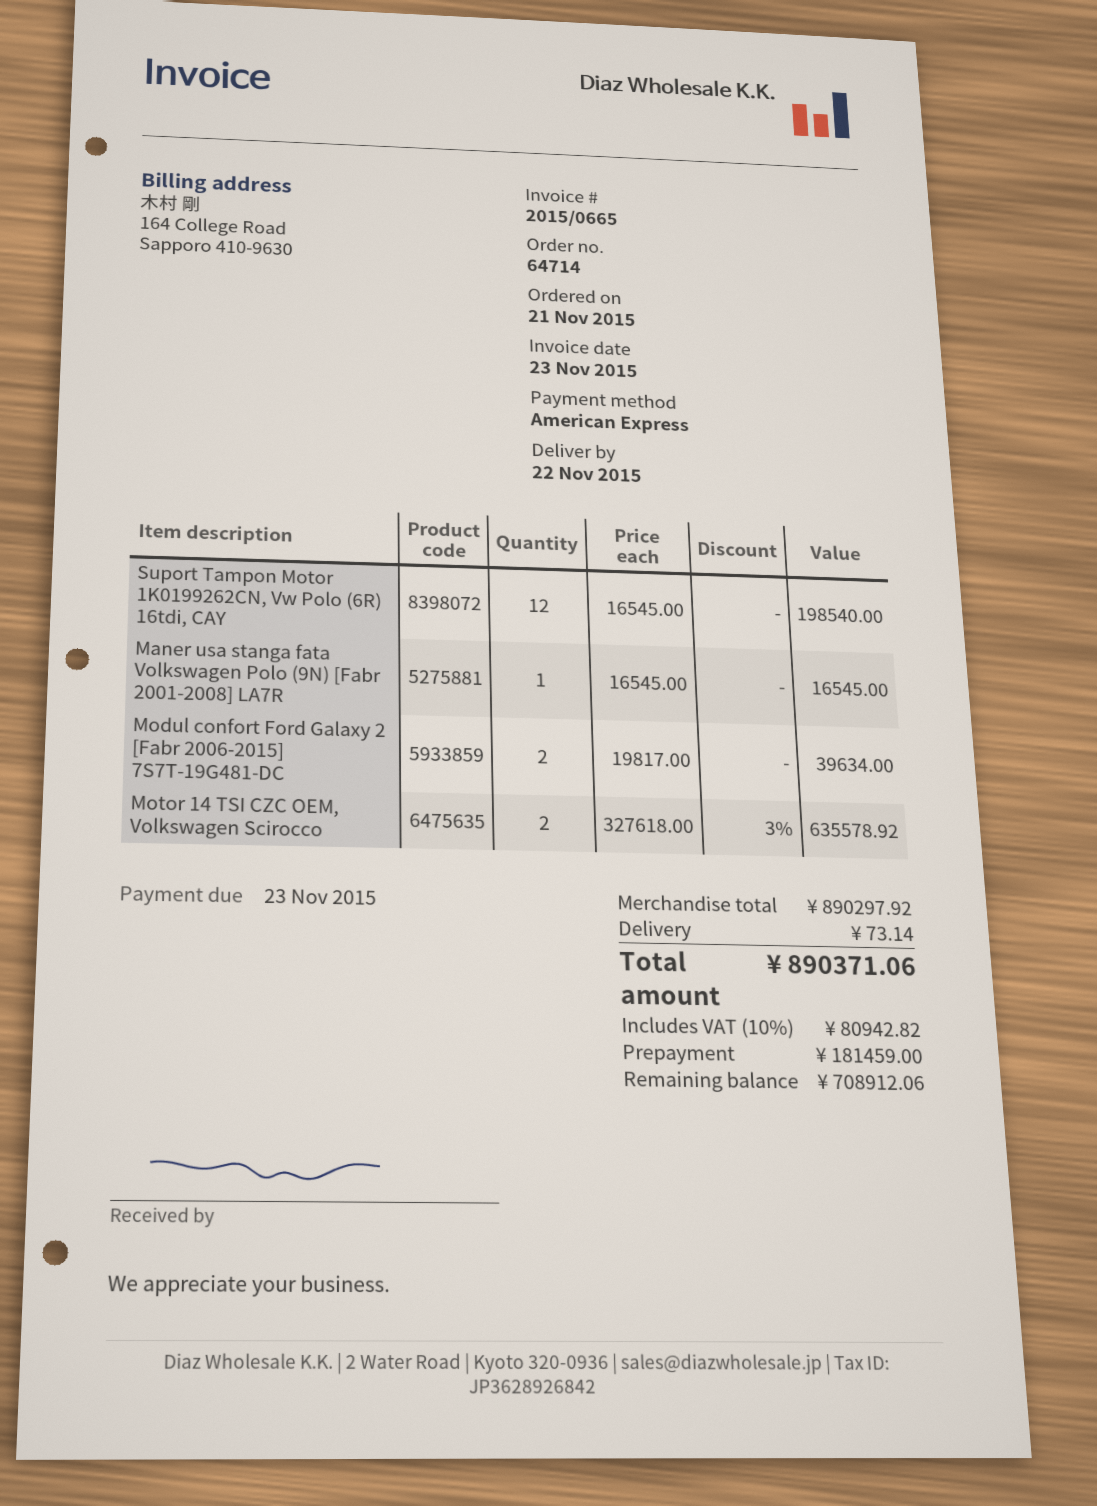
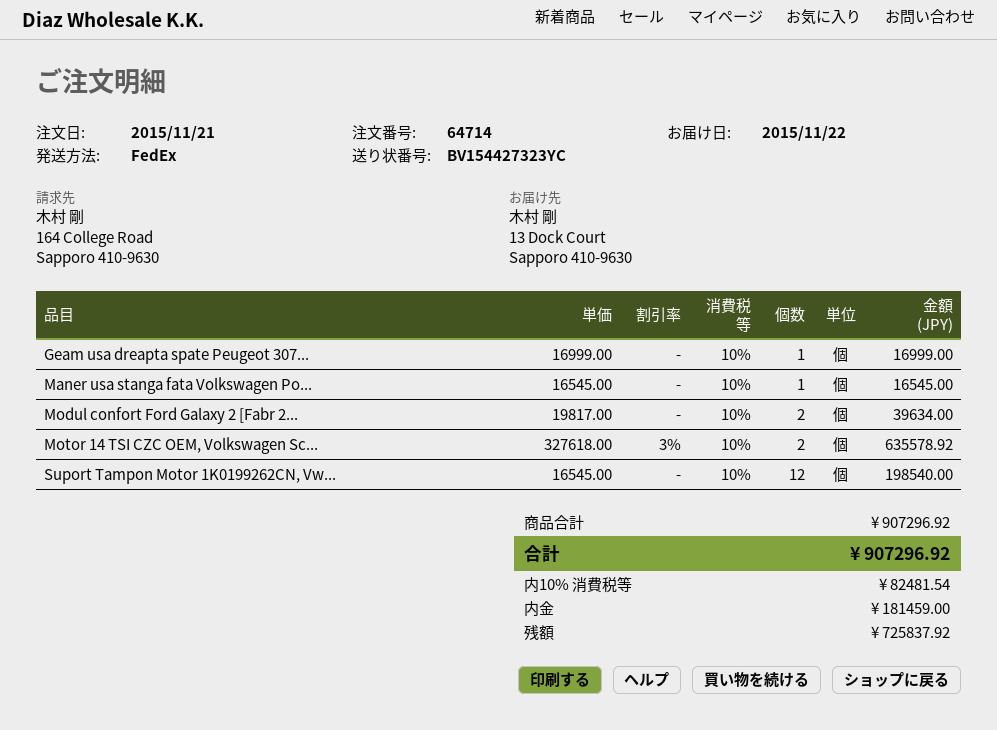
Geam usa dreapta spate Peugeot 307...: none -> 1 x 16999.00 = 16999.00
subtotal: 890297.92 -> 907296.92
shipping: 73.14 -> none
tax: 10% = 80942.82 -> 10% = 82481.54
total: 890371.06 -> 907296.92
balance: 708912.06 -> 725837.92

